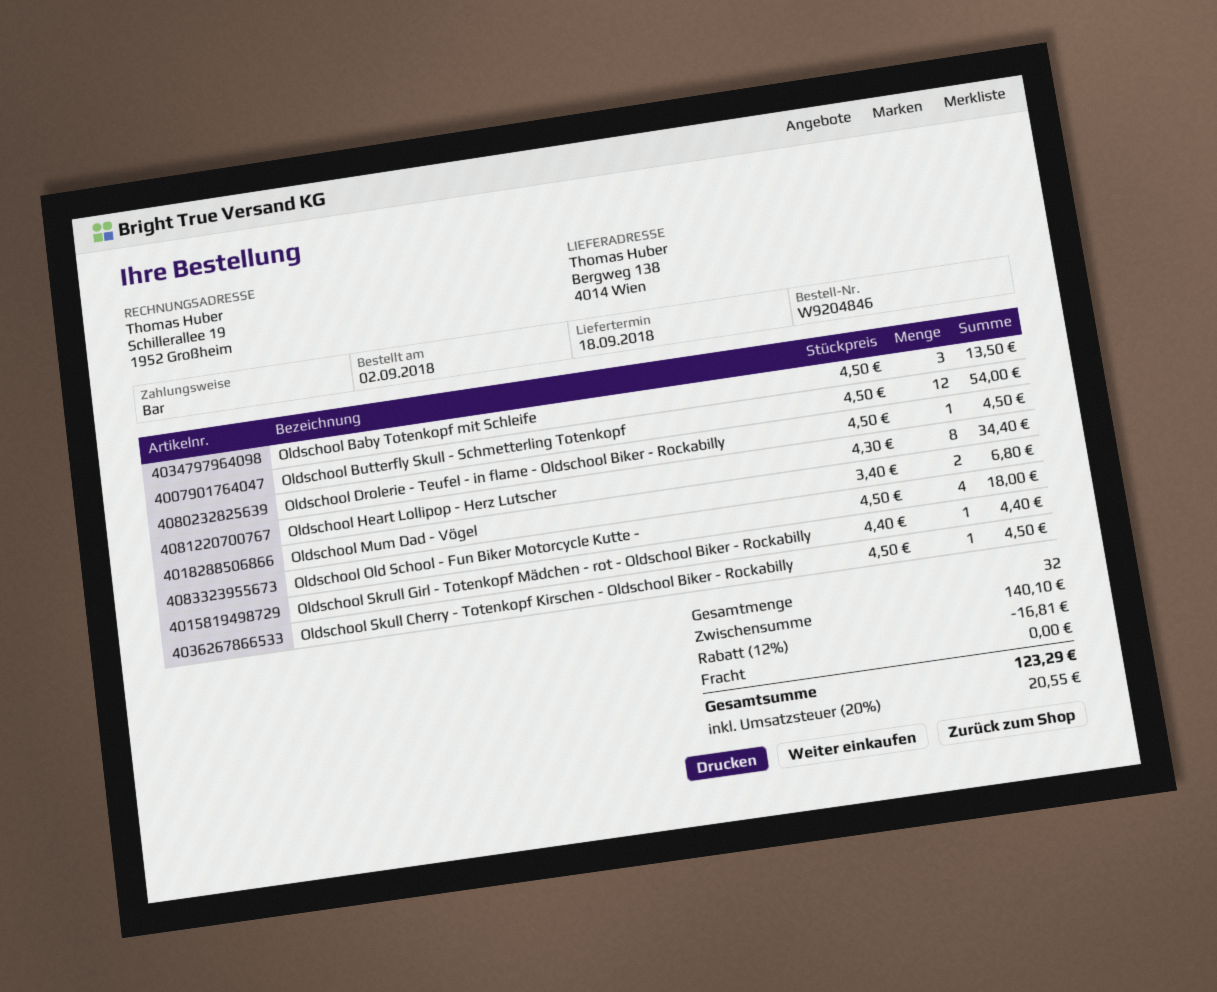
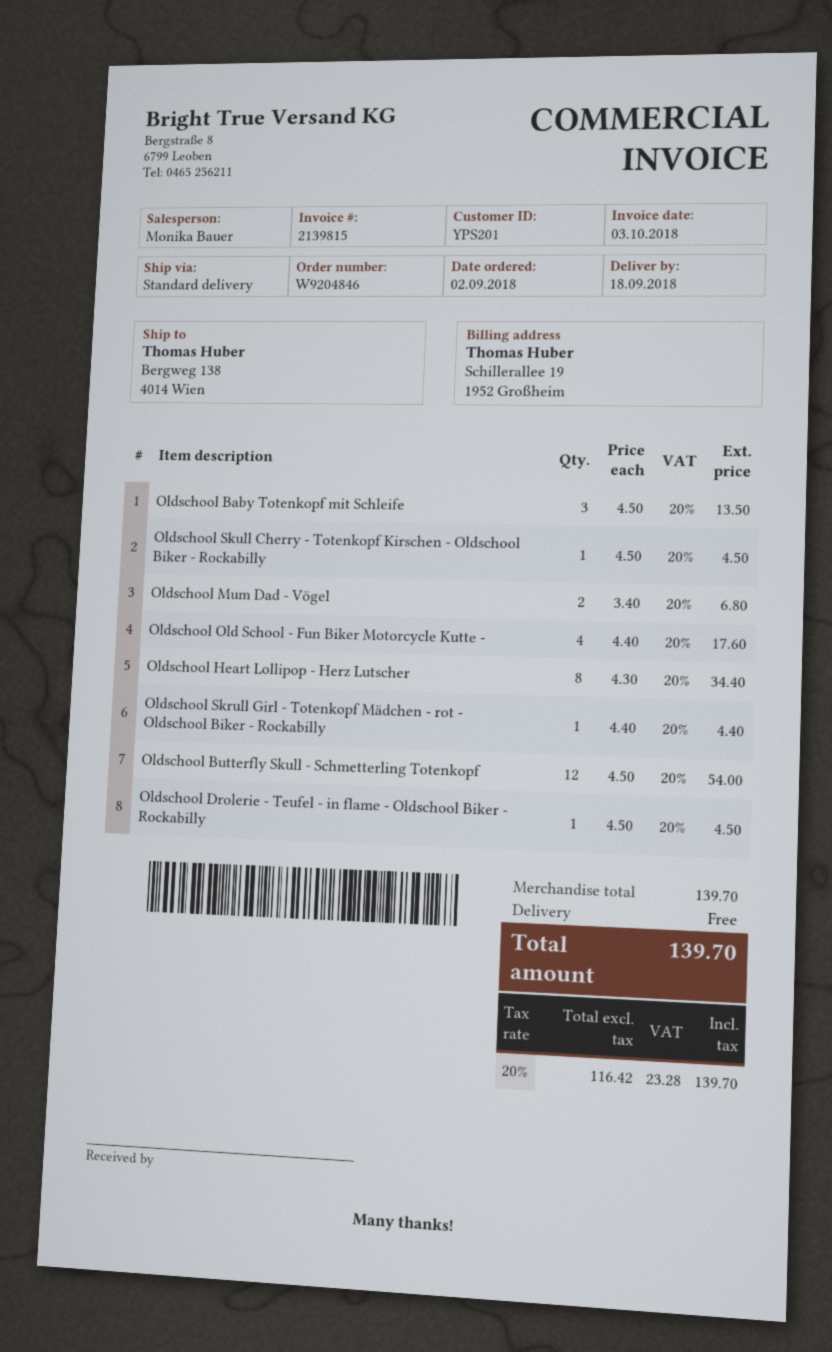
Oldschool Old School - Fun Biker Motorcycle Kutte -: 4 x 4.50 = 18.00 -> 4 x 4.40 = 17.60
subtotal: 140.10 -> 139.70
discount: 12% = 16.81 -> none
tax: 20% = 20.55 -> 20% = 23.28
total: 123.29 -> 139.70

